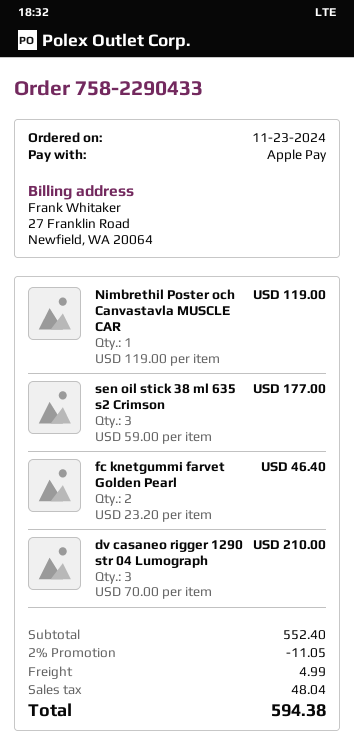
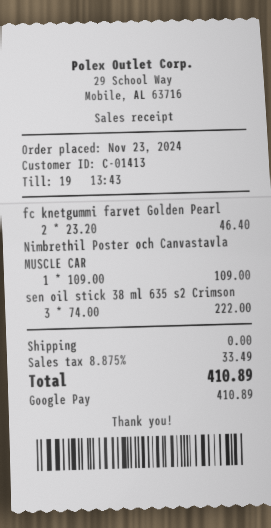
payment method: Apple Pay -> Google Pay
Nimbrethil Poster och Canvastavla MUSCLE CAR: 1 x 119.00 = 119.00 -> 1 x 109.00 = 109.00
sen oil stick 38 ml 635 s2 Crimson: 3 x 59.00 = 177.00 -> 3 x 74.00 = 222.00
dv casaneo rigger 1290 str 04 Lumograph: 3 x 70.00 = 210.00 -> none
discount: 2% = 11.05 -> none
shipping: 4.99 -> 0.00
tax: 48.04 -> 33.49
total: 594.38 -> 410.89

